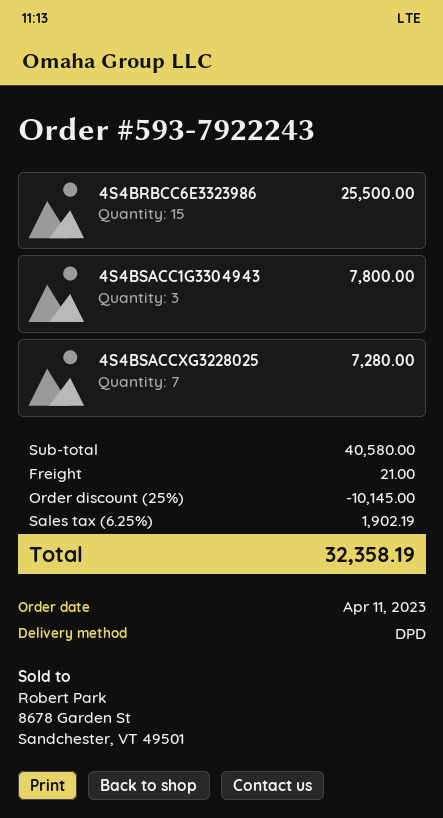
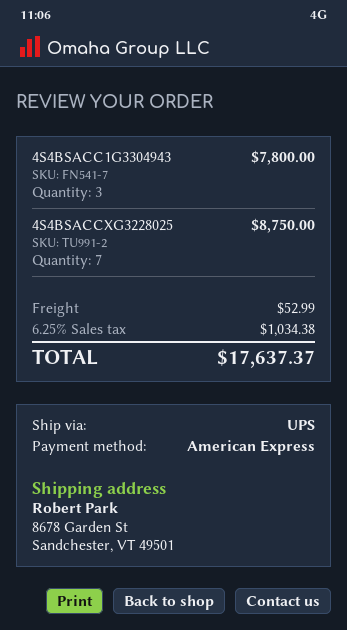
shipping method: DPD -> UPS
4S4BRBCC6E3323986: 15 for 25500.00 -> none
4S4BSACCXG3228025: 7 for 7280.00 -> 7 for 8750.00
discount: 25% = 10145.00 -> none
shipping: 21.00 -> 52.99
tax: 6.25% = 1902.19 -> 6.25% = 1034.38
total: 32358.19 -> 17637.37

